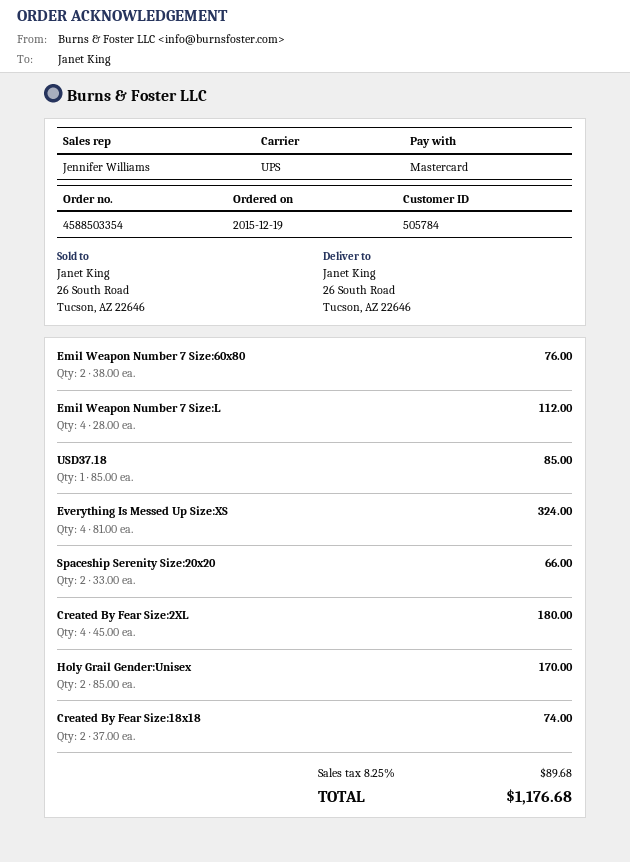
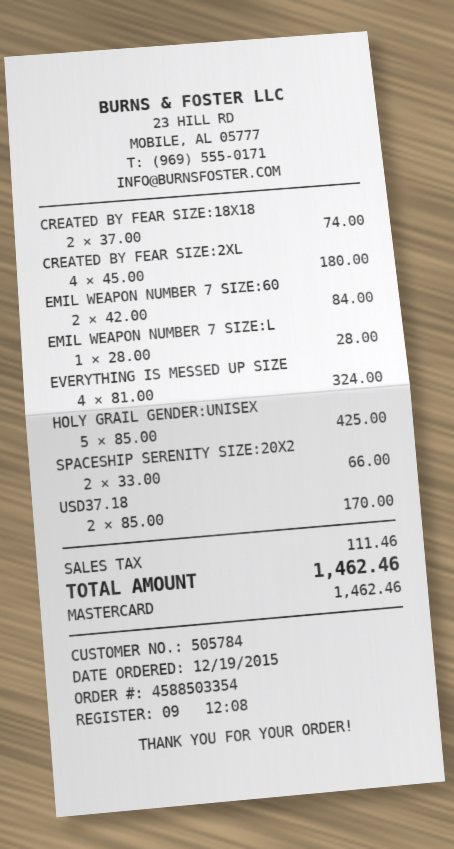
Emil Weapon Number 7 Size:60x80: 2 x 38.00 = 76.00 -> 2 x 42.00 = 84.00
Emil Weapon Number 7 Size:L: 4 x 28.00 = 112.00 -> 1 x 28.00 = 28.00
USD37.18: 1 x 85.00 = 85.00 -> 2 x 85.00 = 170.00
Holy Grail Gender:Unisex: 2 x 85.00 = 170.00 -> 5 x 85.00 = 425.00
tax: 89.68 -> 111.46
total: 1176.68 -> 1462.46

